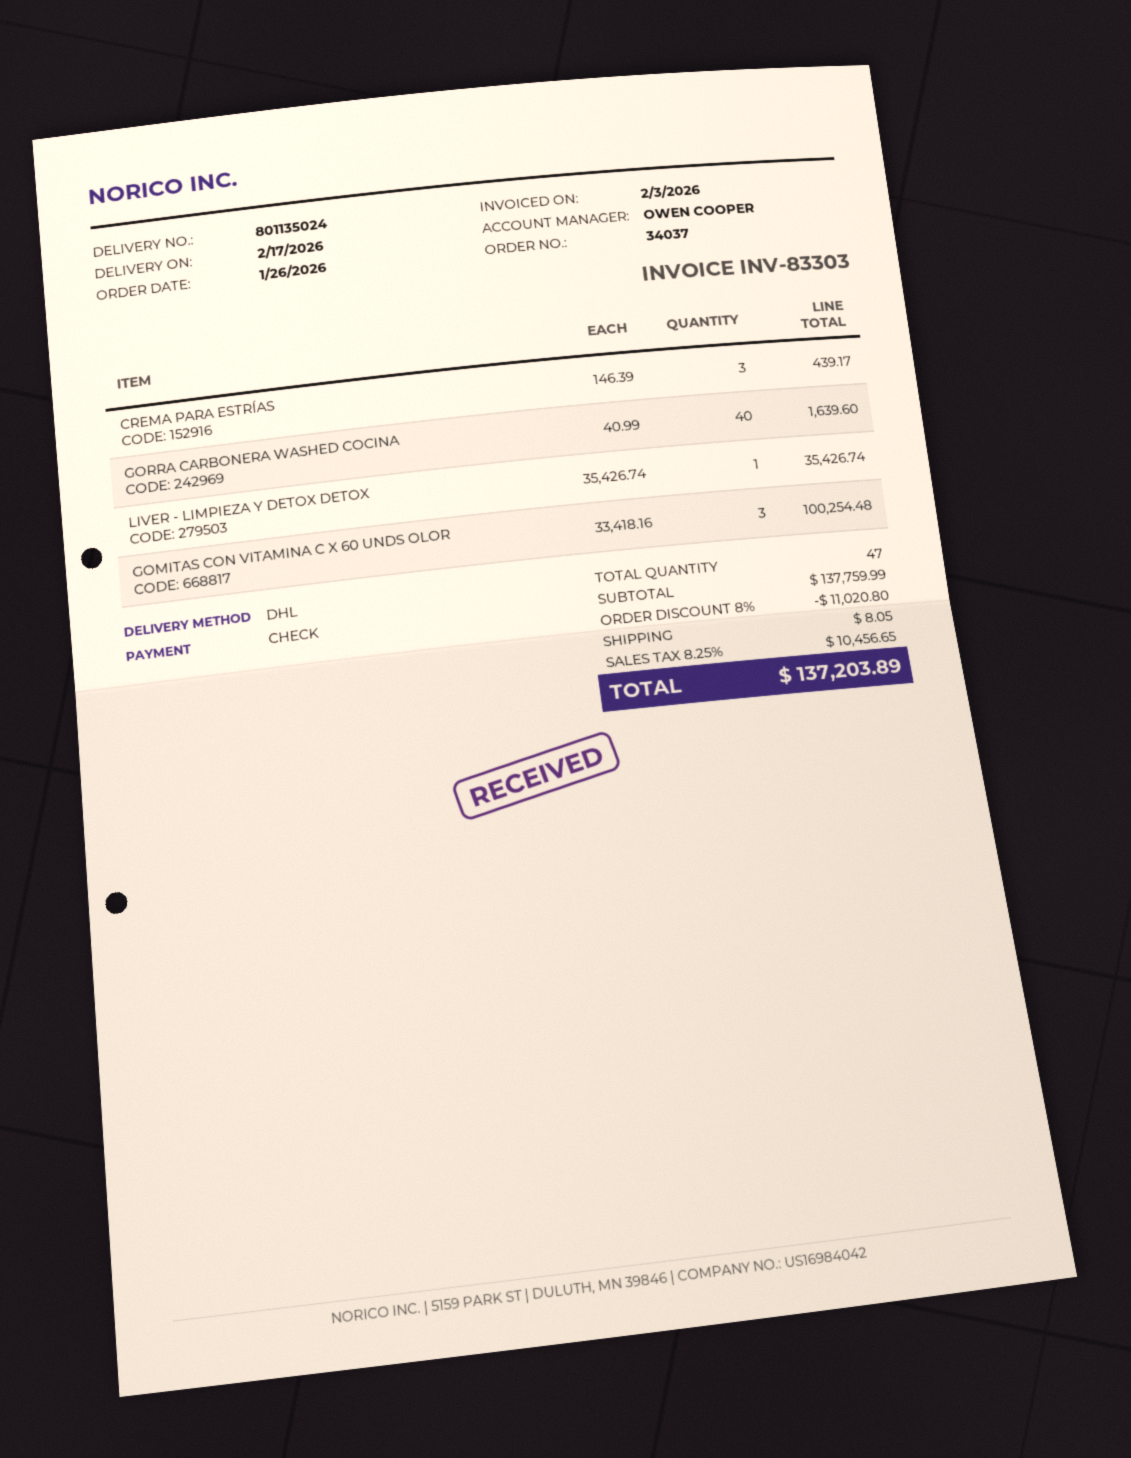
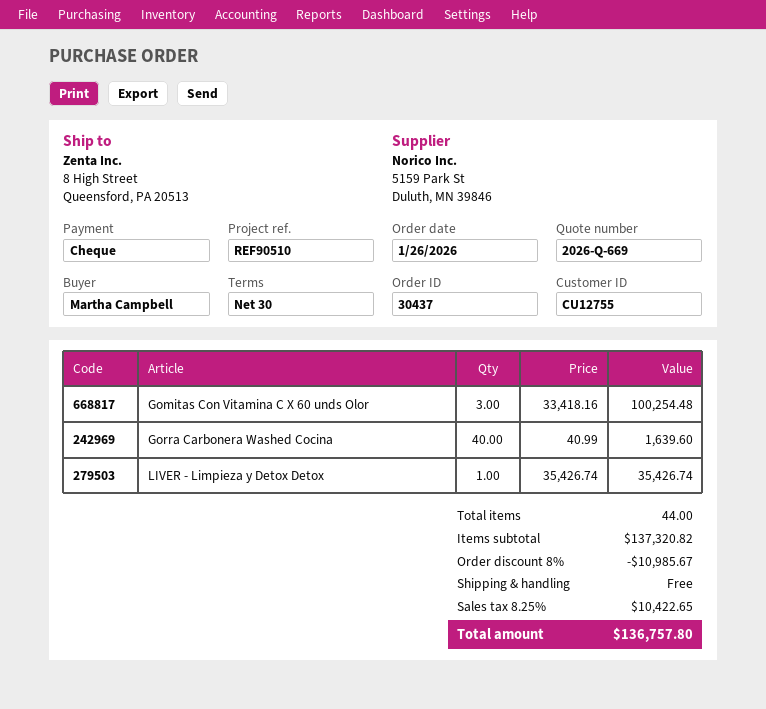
order number: 34037 -> 30437
CREMA PARA ESTRÍAS: 3 x 146.39 = 439.17 -> none
total quantity: 47 -> 44
subtotal: 137759.99 -> 137320.82
discount: 8% = 11020.80 -> 8% = 10985.67
shipping: 8.05 -> 0.00
tax: 8.25% = 10456.65 -> 8.25% = 10422.65
total: 137203.89 -> 136757.80

